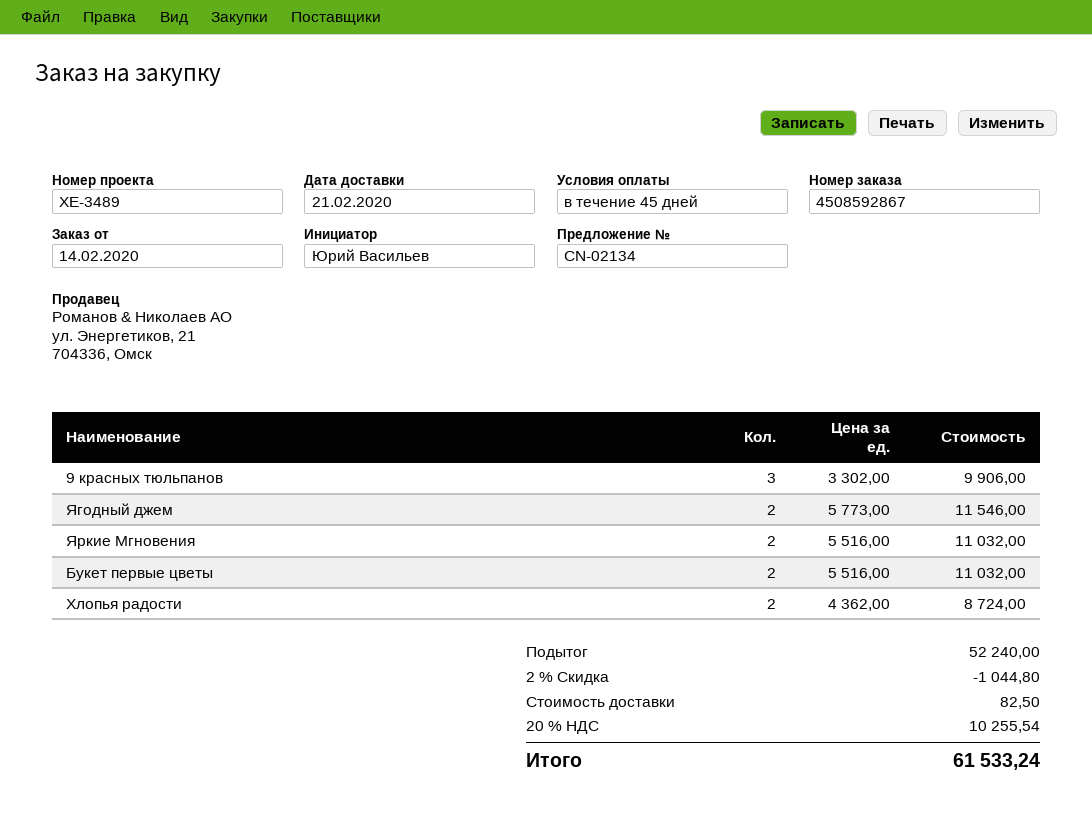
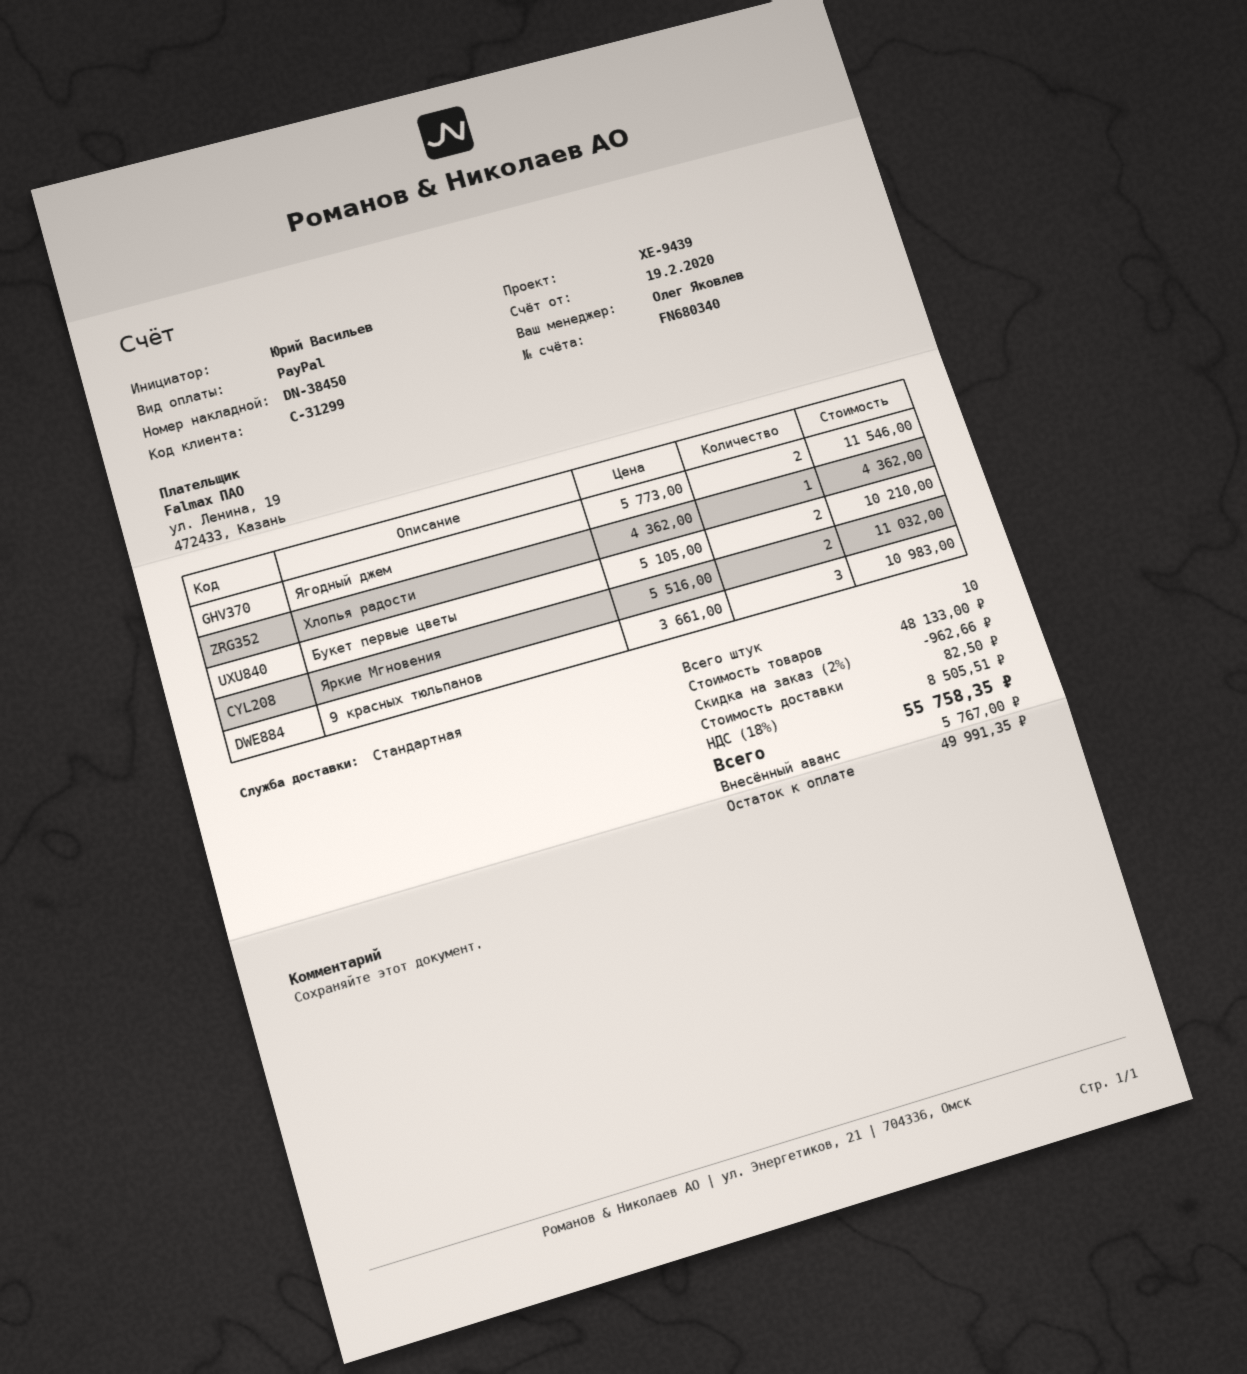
reference: XE-3489 -> XE-9439
9 красных тюльпанов: 3 x 3302.00 = 9906.00 -> 3 x 3661.00 = 10983.00
Букет первые цветы: 2 x 5516.00 = 11032.00 -> 2 x 5105.00 = 10210.00
Хлопья радости: 2 x 4362.00 = 8724.00 -> 1 x 4362.00 = 4362.00
subtotal: 52240.00 -> 48133.00
discount: 2% = 1044.80 -> 2% = 962.66
tax: 20% = 10255.54 -> 18% = 8505.51
total: 61533.24 -> 55758.35

